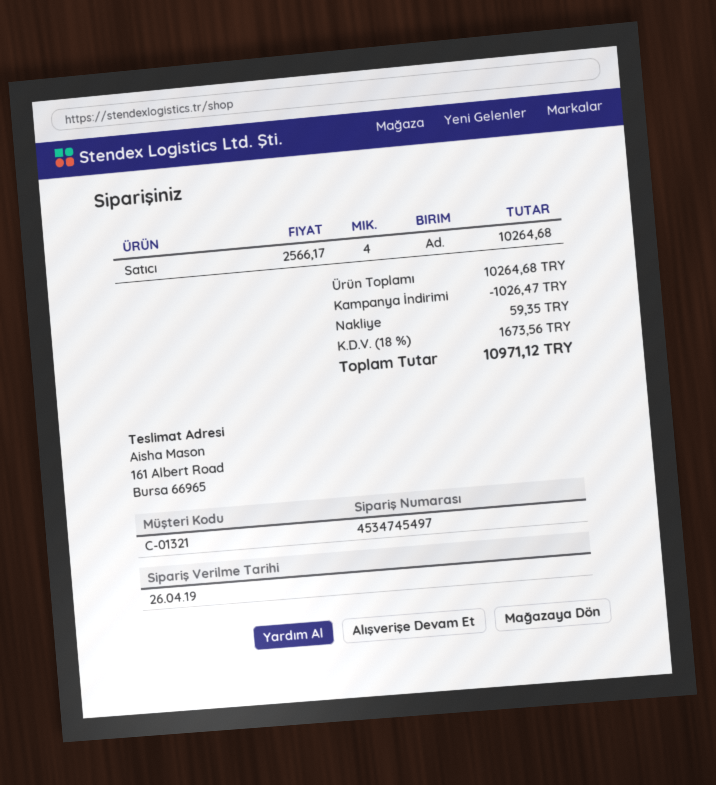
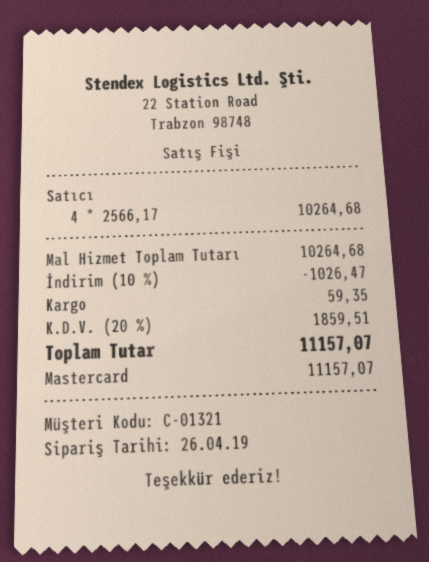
tax: 18% = 1673.56 -> 20% = 1859.51
total: 10971.12 -> 11157.07

